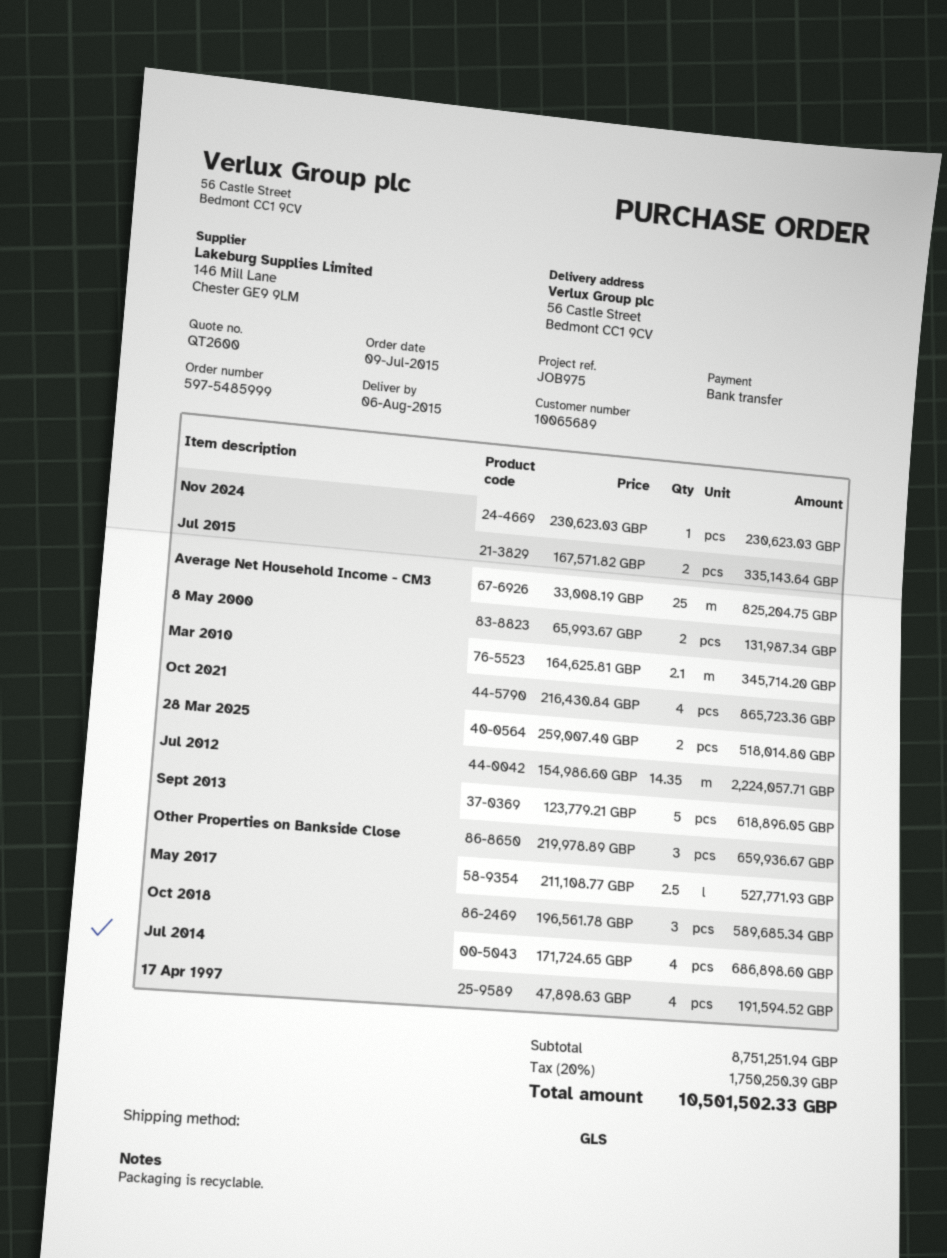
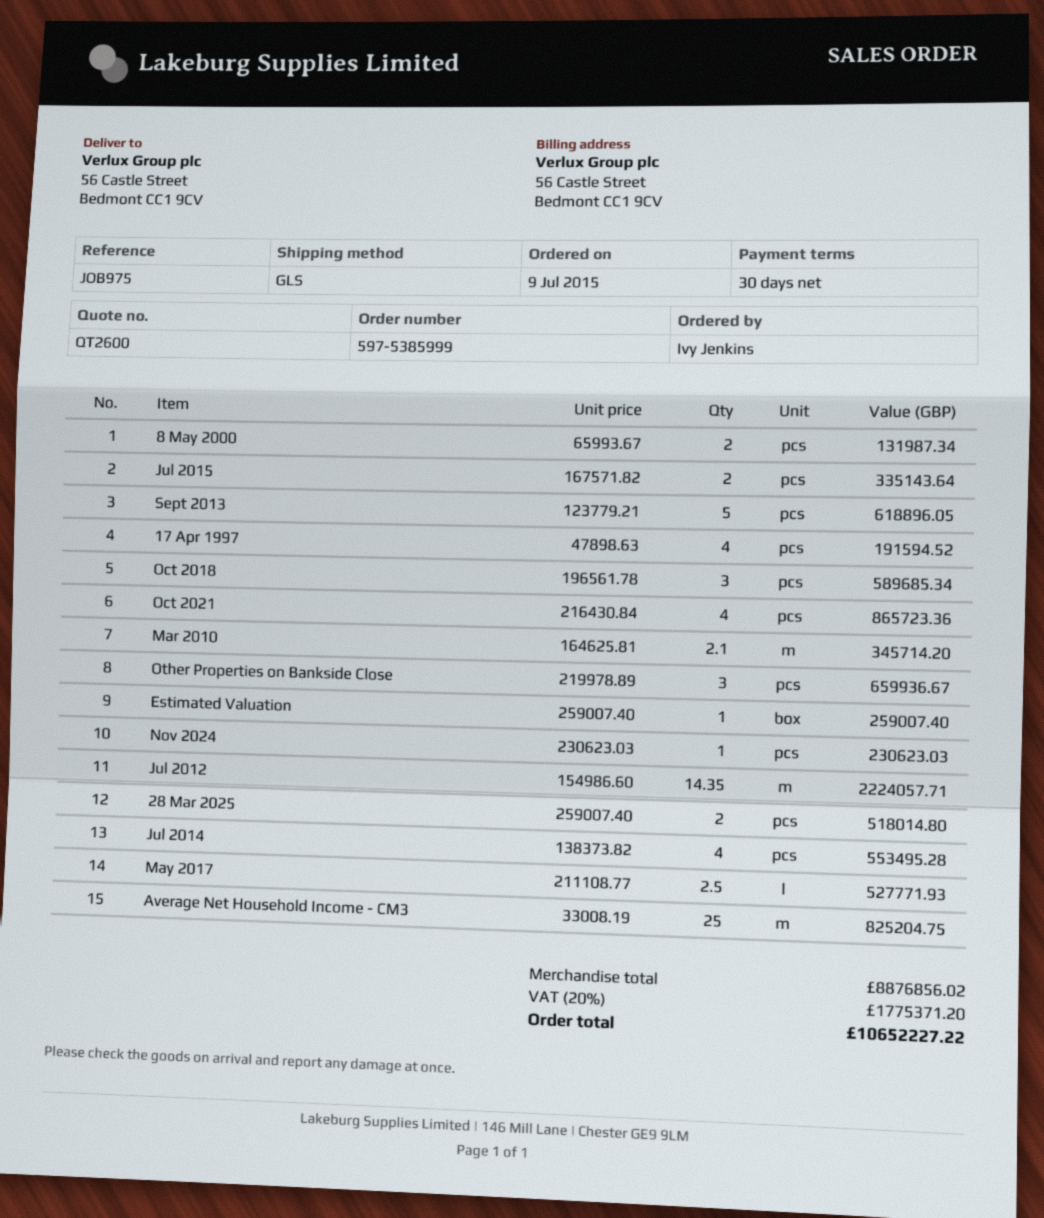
order number: 597-5485999 -> 597-5385999
Jul 2014: 4 x 171724.65 = 686898.60 -> 4 x 138373.82 = 553495.28
Estimated Valuation: none -> 1 x 259007.40 = 259007.40
subtotal: 8751251.94 -> 8876856.02
tax: 20% = 1750250.39 -> 20% = 1775371.20
total: 10501502.33 -> 10652227.22

